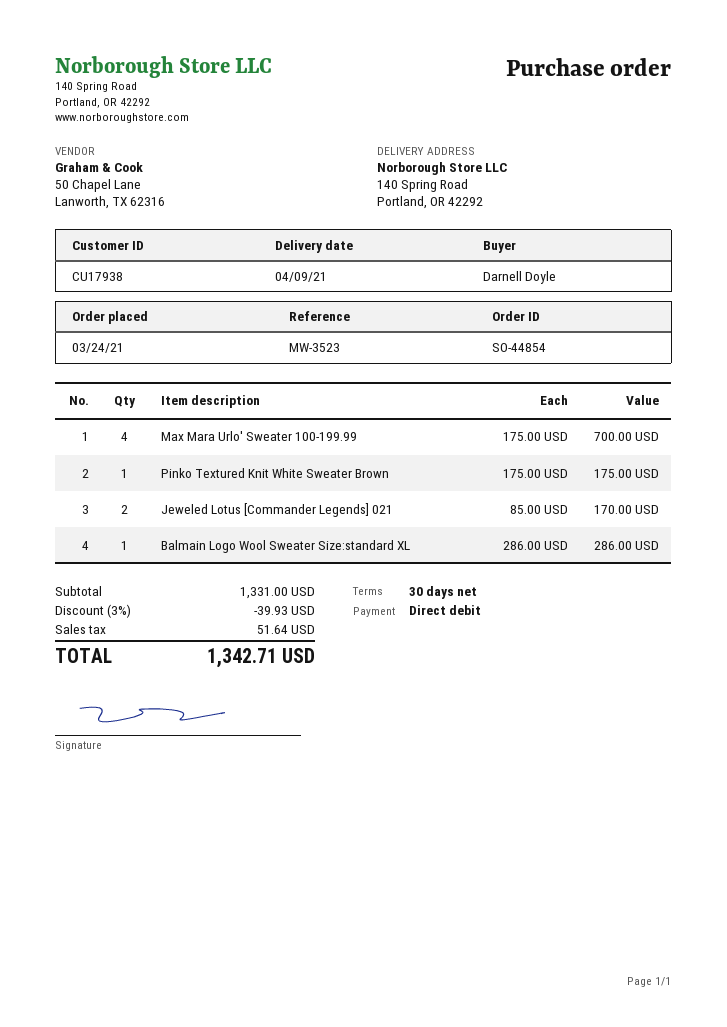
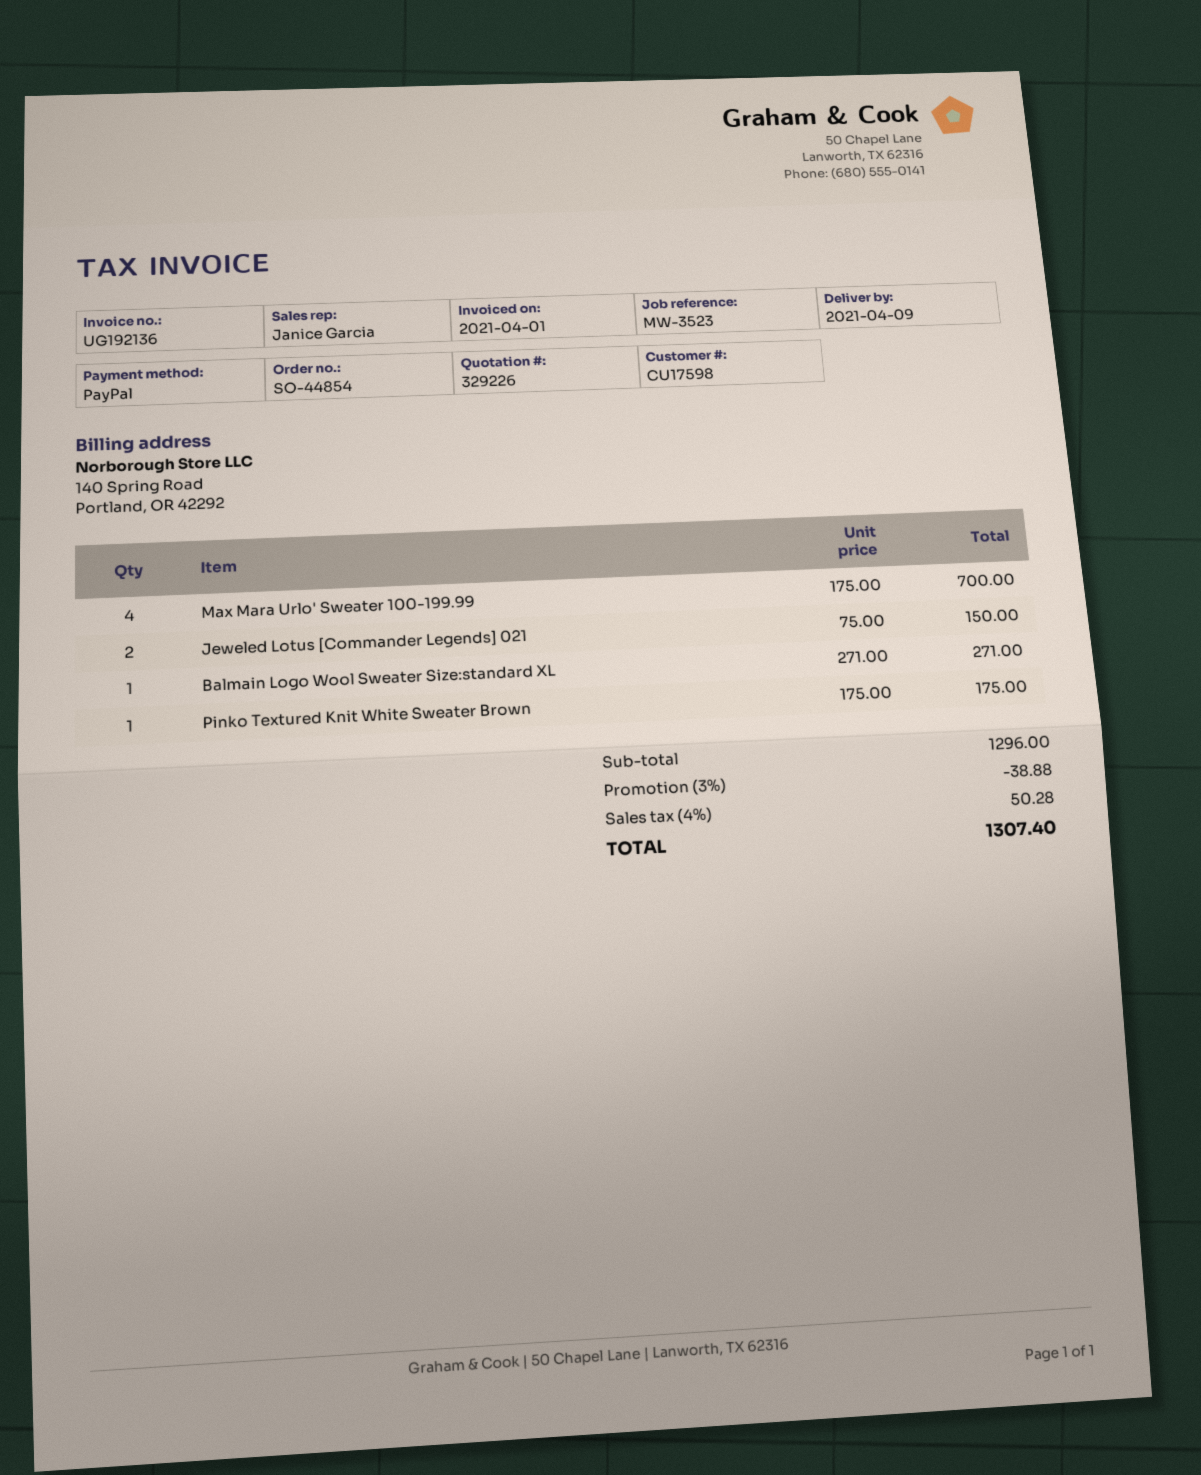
customer number: CU17938 -> CU17598
payment method: direct debit -> PayPal
Jeweled Lotus [Commander Legends] 021: 2 x 85.00 = 170.00 -> 2 x 75.00 = 150.00
Balmain Logo Wool Sweater Size:standard XL: 1 x 286.00 = 286.00 -> 1 x 271.00 = 271.00
subtotal: 1331.00 -> 1296.00
discount: 3% = 39.93 -> 3% = 38.88
tax: 51.64 -> 50.28
total: 1342.71 -> 1307.40

